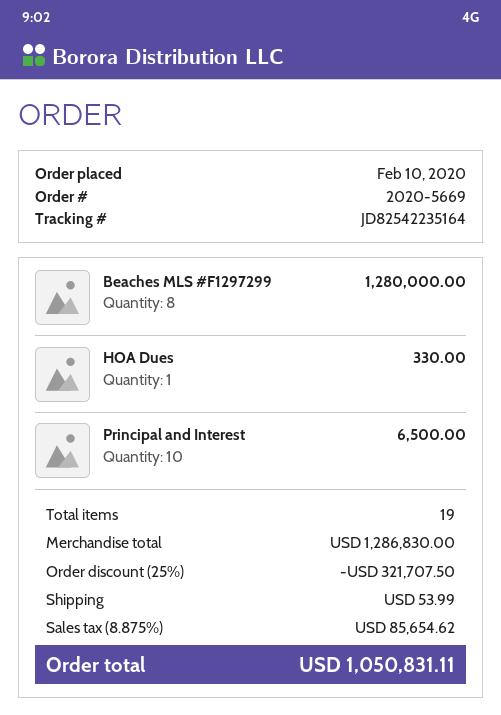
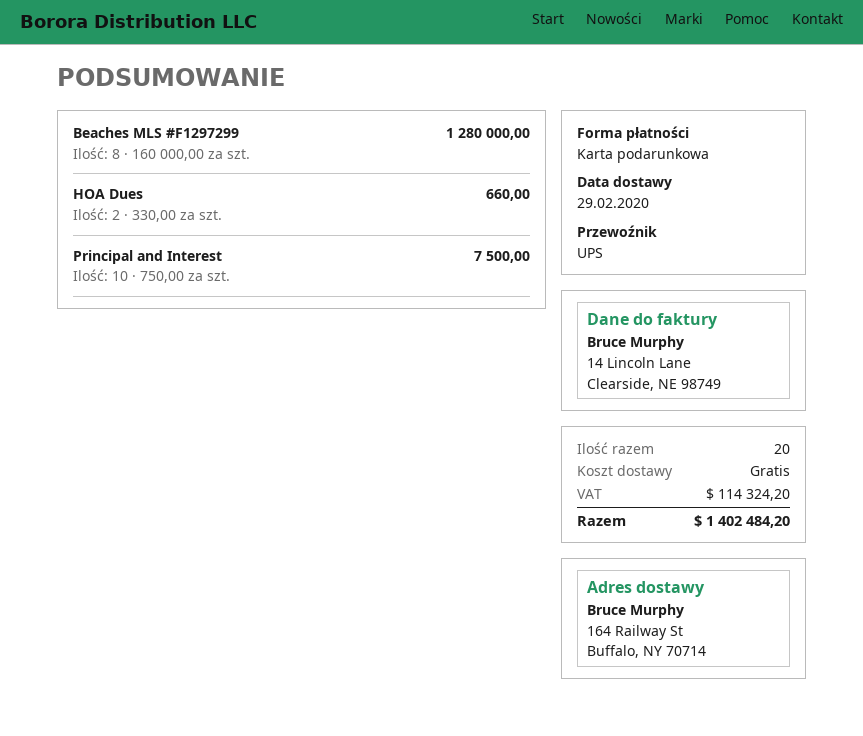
HOA Dues: 1 for 330.00 -> 2 for 660.00
Principal and Interest: 10 for 6500.00 -> 10 for 7500.00
total quantity: 19 -> 20
discount: 25% = 321707.50 -> none
shipping: 53.99 -> 0.00
tax: 85654.62 -> 114324.20
total: 1050831.11 -> 1402484.20

